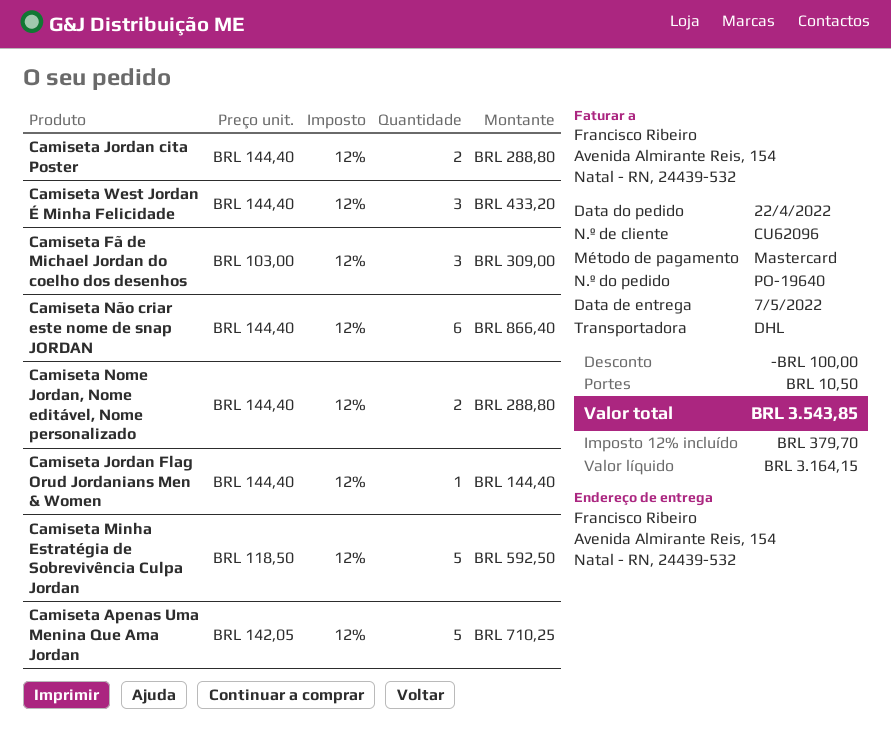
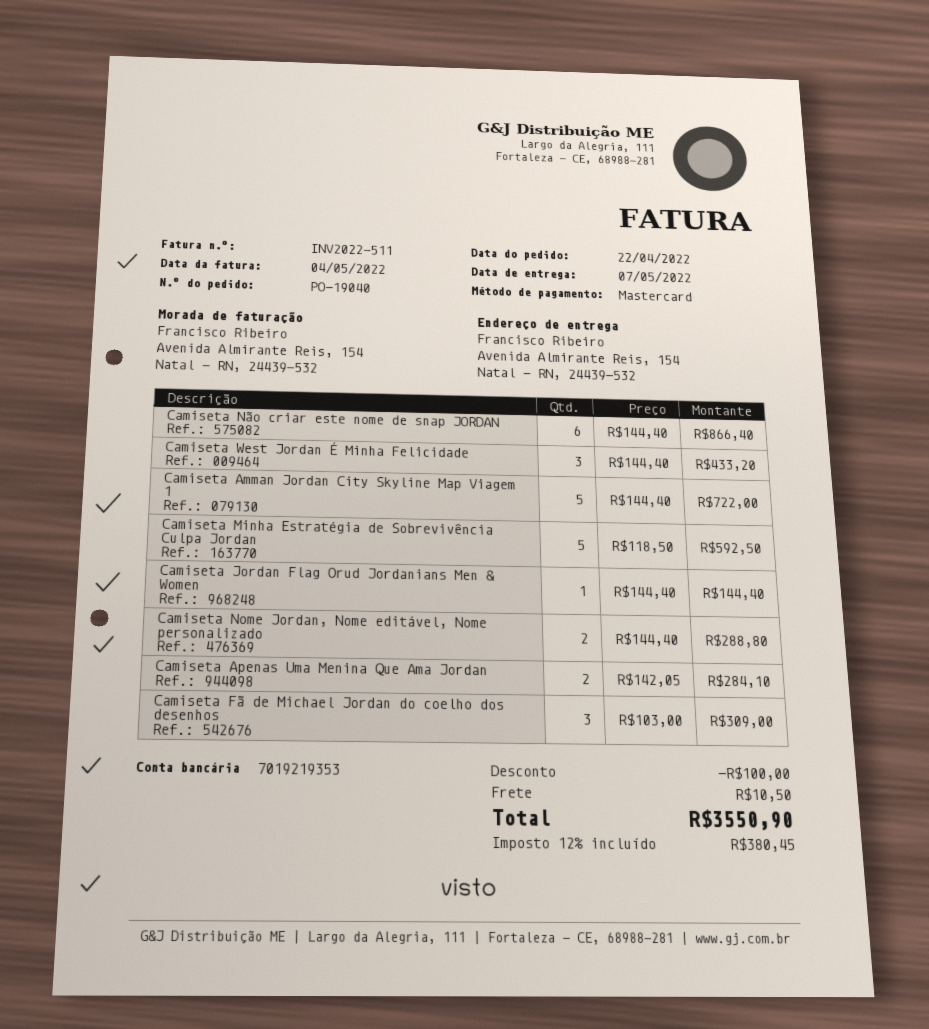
order number: PO-19640 -> PO-19040
Camiseta Jordan cita Poster: 2 x 144.40 = 288.80 -> none
Camiseta Apenas Uma Menina Que Ama Jordan: 5 x 142.05 = 710.25 -> 2 x 142.05 = 284.10
Camiseta Amman Jordan City Skyline Map Viagem 1: none -> 5 x 144.40 = 722.00
tax: 12% = 379.70 -> 12% = 380.45
total: 3543.85 -> 3550.90

